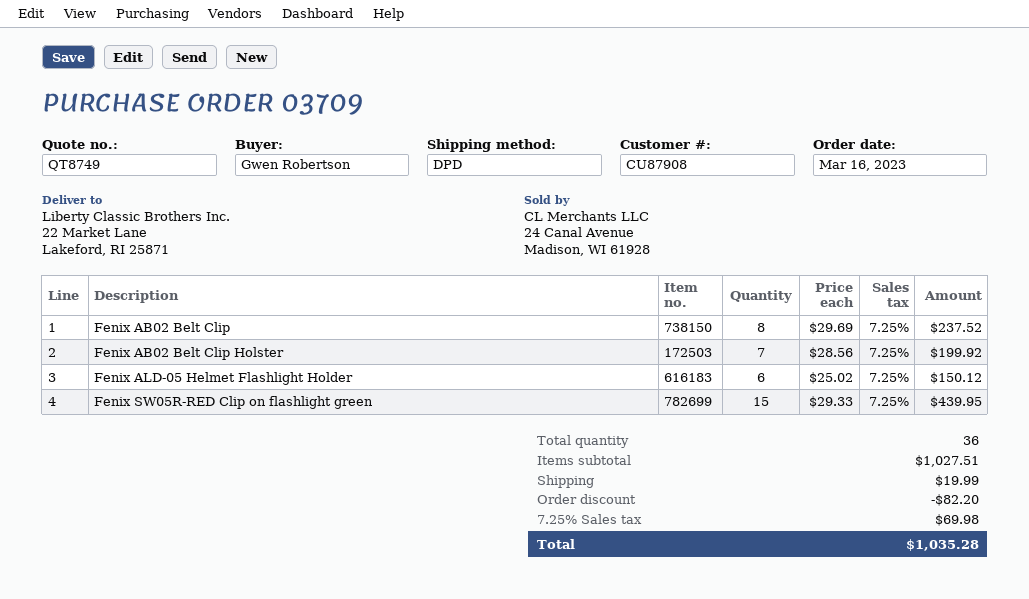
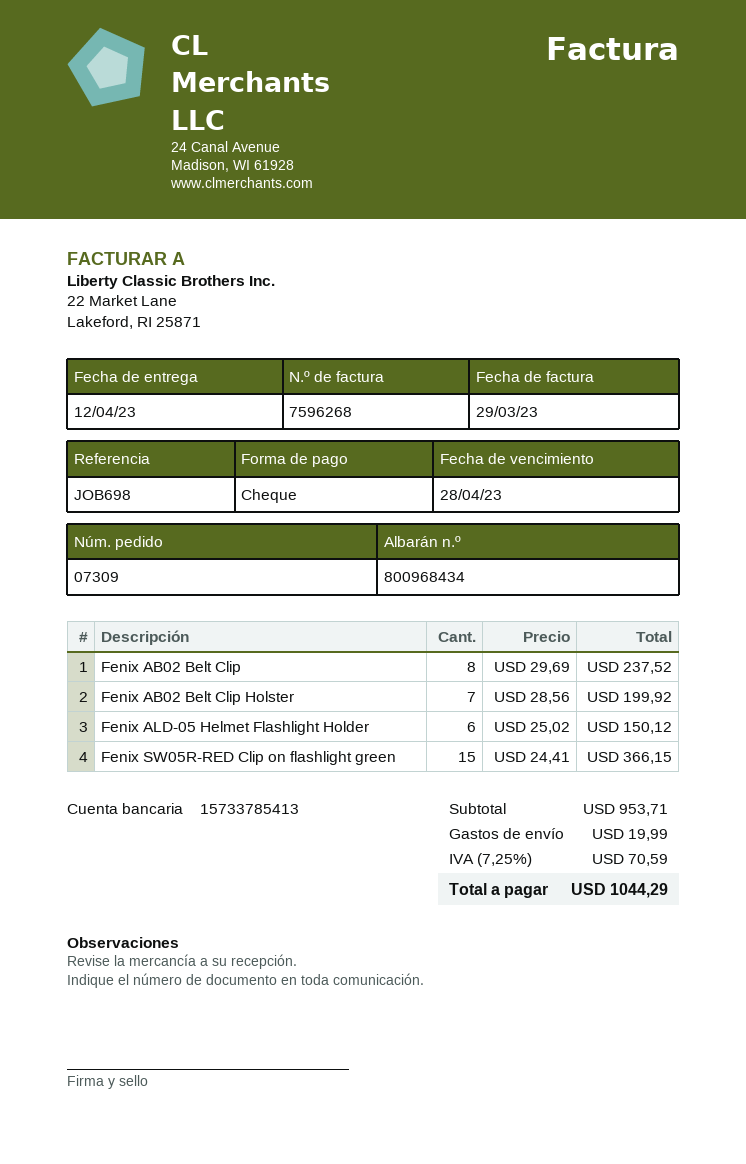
order number: 03709 -> 07309
Fenix SW05R-RED Clip on flashlight green: 15 x 29.33 = 439.95 -> 15 x 24.41 = 366.15
subtotal: 1027.51 -> 953.71
discount: 82.20 -> none
tax: 7.25% = 69.98 -> 7.25% = 70.59
total: 1035.28 -> 1044.29

